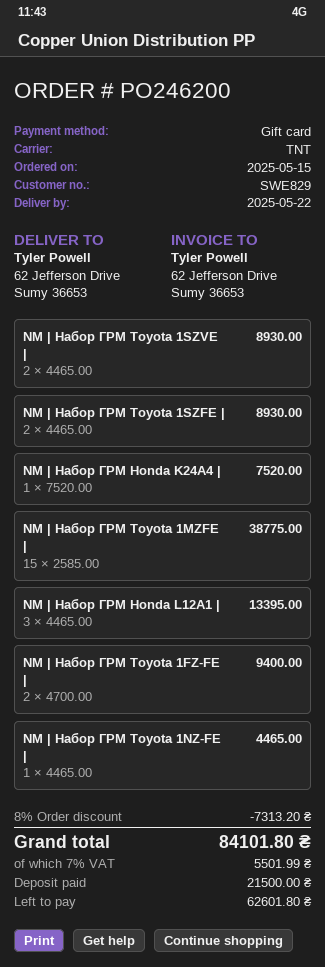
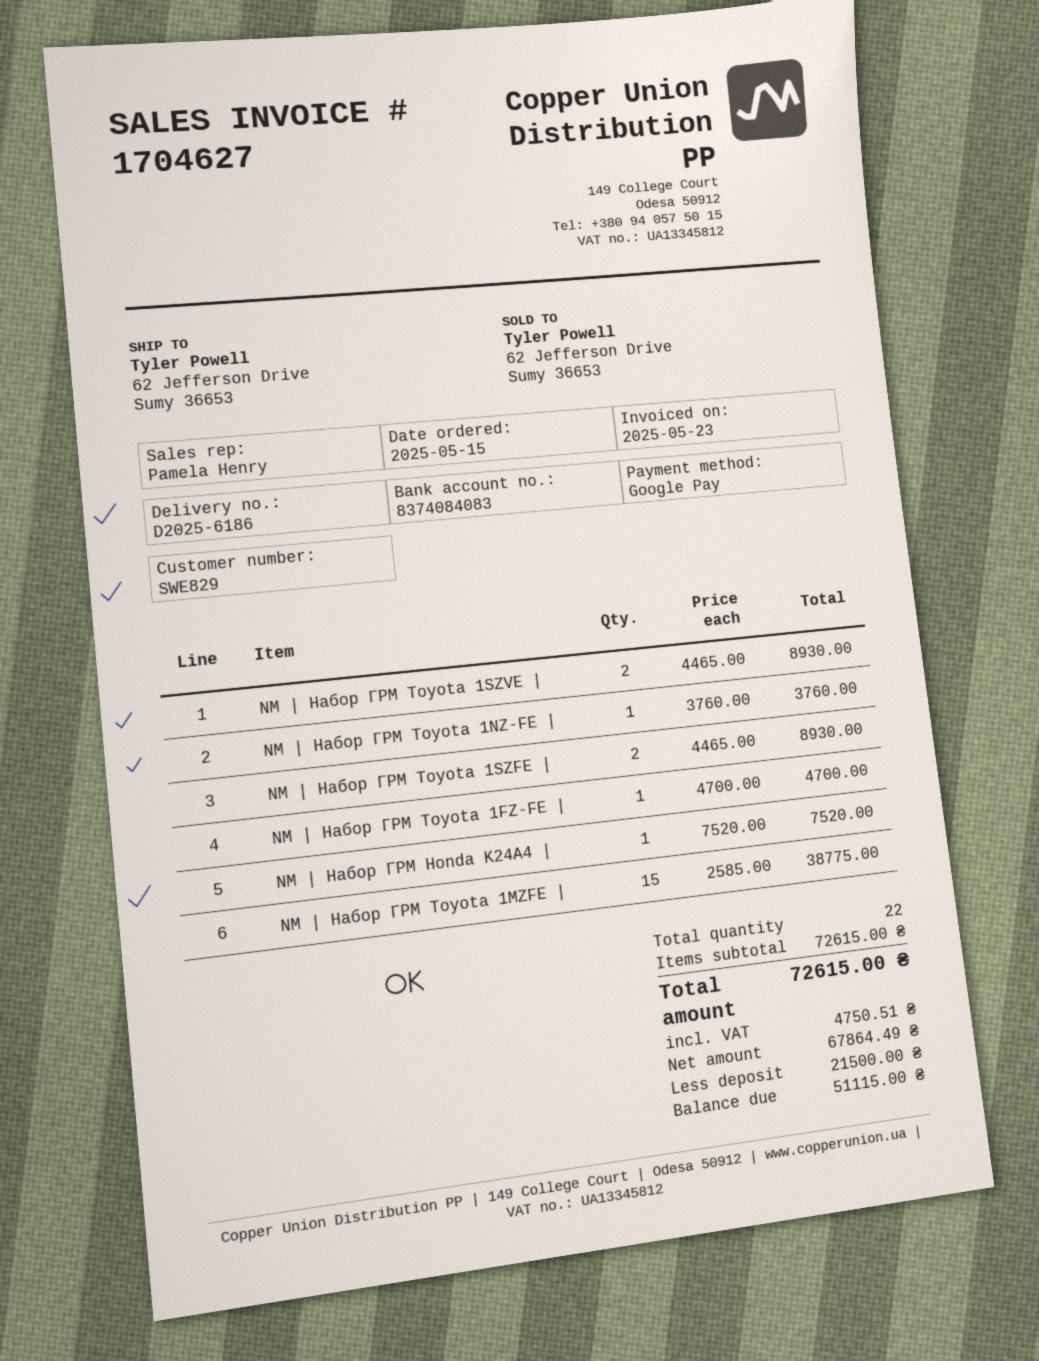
payment method: gift card -> Google Pay
NM | Набор ГРМ Honda L12A1 |: 3 x 4465.00 = 13395.00 -> none
NM | Набор ГРМ Toyota 1FZ-FE |: 2 x 4700.00 = 9400.00 -> 1 x 4700.00 = 4700.00
NM | Набор ГРМ Toyota 1NZ-FE |: 1 x 4465.00 = 4465.00 -> 1 x 3760.00 = 3760.00
discount: 8% = 7313.20 -> none
tax: 5501.99 -> 4750.51
total: 84101.80 -> 72615.00
balance: 62601.80 -> 51115.00

